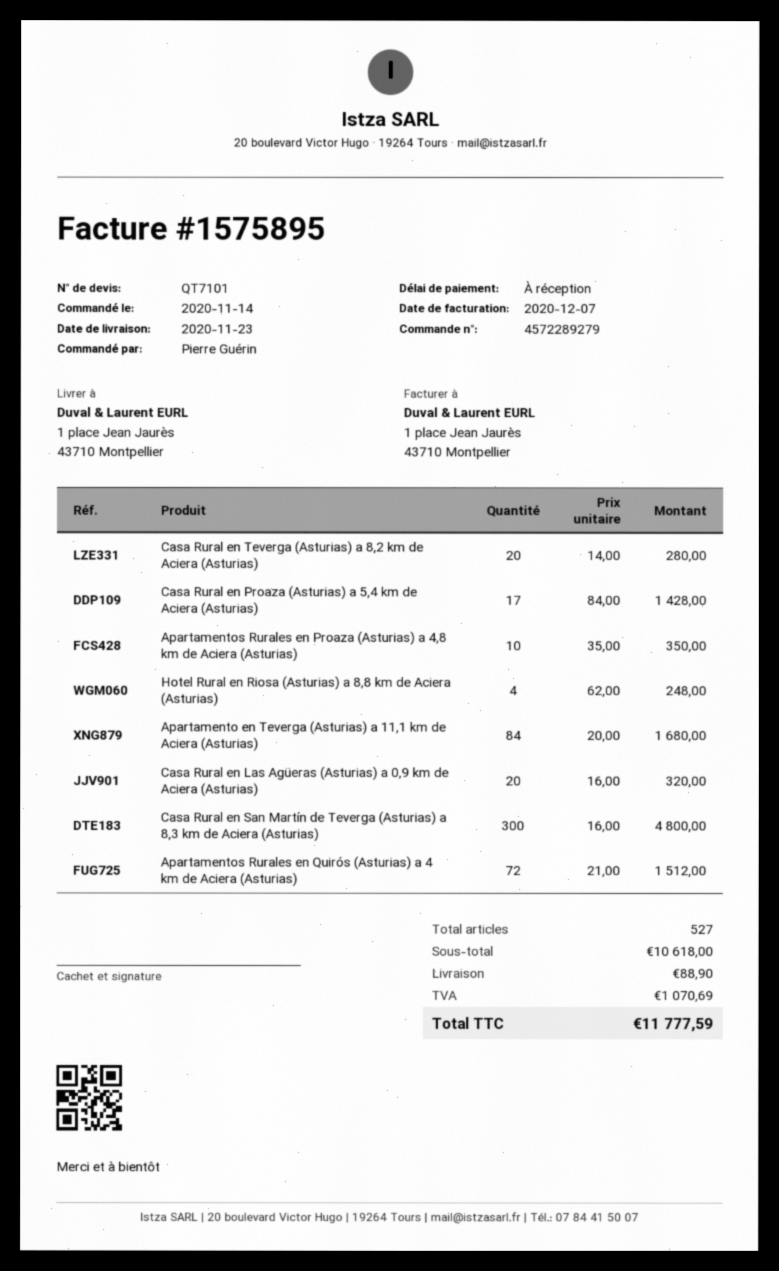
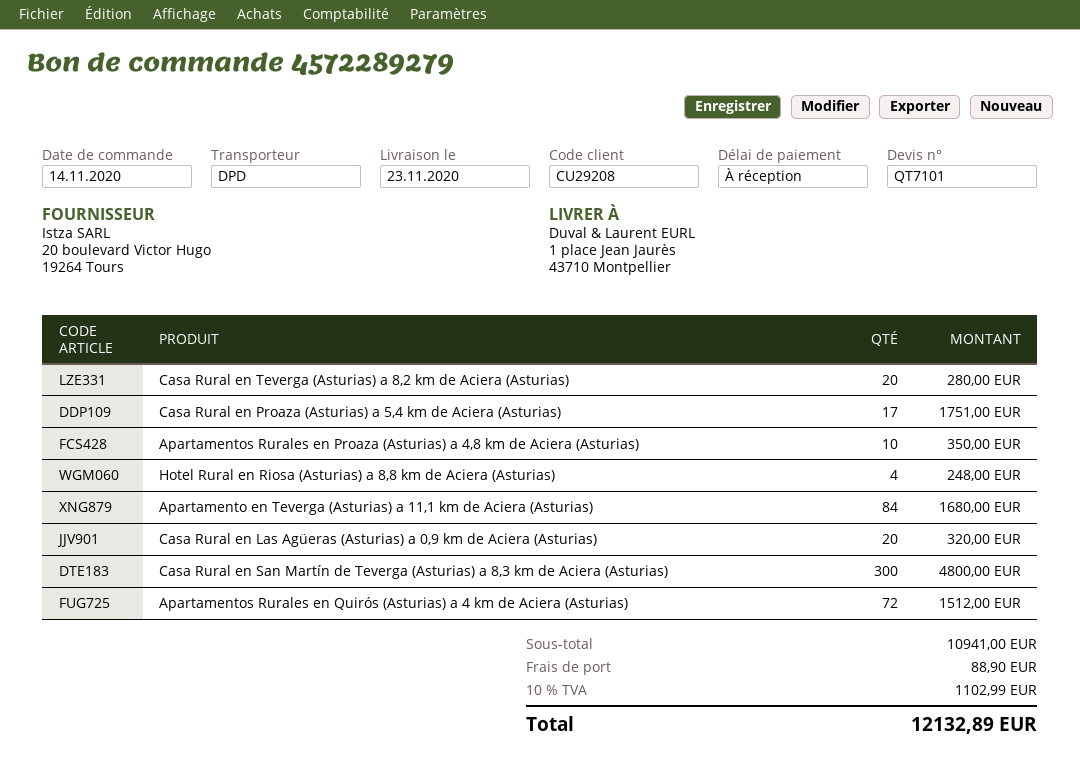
Casa Rural en Proaza (Asturias) a 5,4 km de Aciera (Asturias): 17 for 1428.00 -> 17 for 1751.00
subtotal: 10618.00 -> 10941.00
tax: 1070.69 -> 1102.99
total: 11777.59 -> 12132.89

